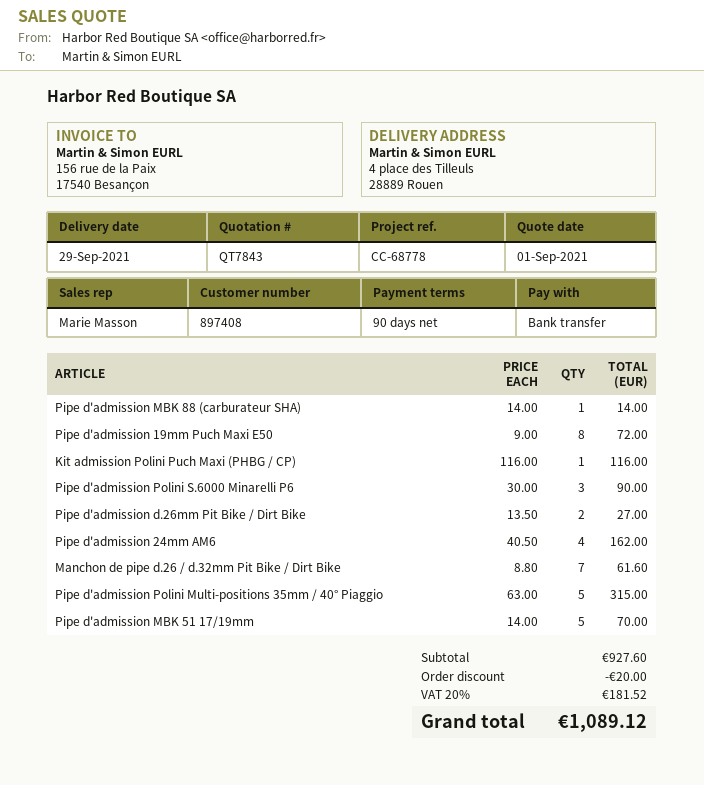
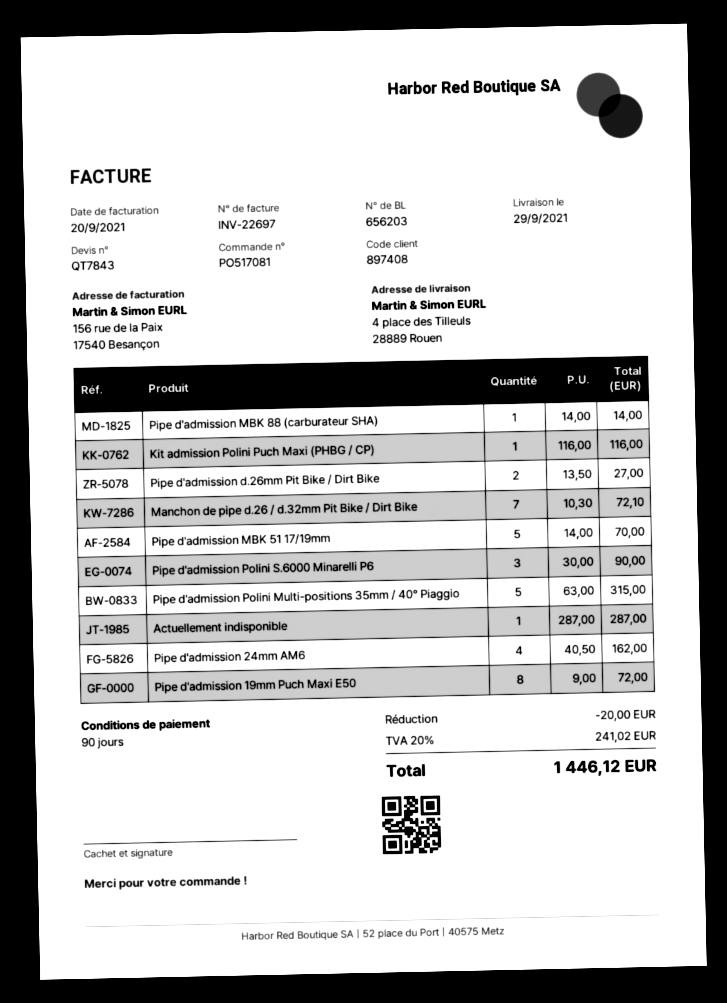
Manchon de pipe d.26 / d.32mm Pit Bike / Dirt Bike: 7 x 8.80 = 61.60 -> 7 x 10.30 = 72.10
Actuellement indisponible: none -> 1 x 287.00 = 287.00
tax: 20% = 181.52 -> 20% = 241.02
total: 1089.12 -> 1446.12

